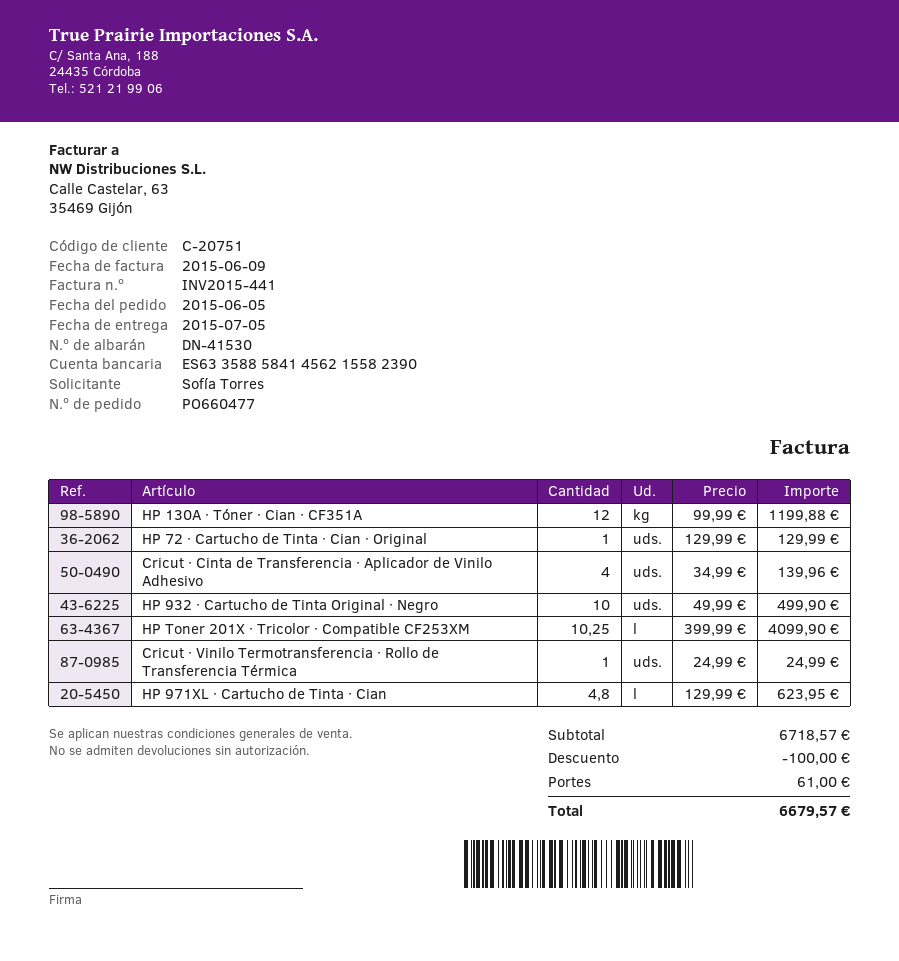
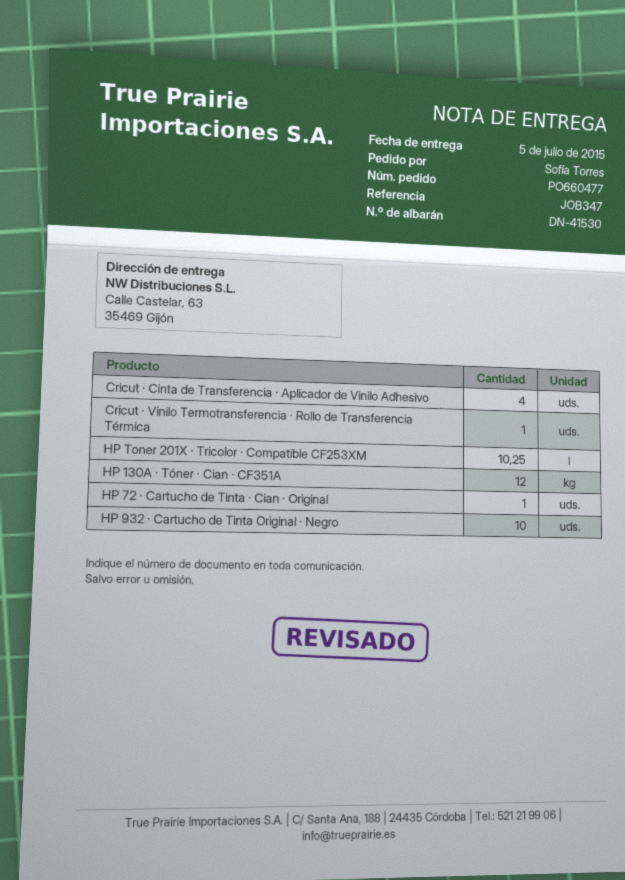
HP 971XL · Cartucho de Tinta · Cian: 4.8 -> none

